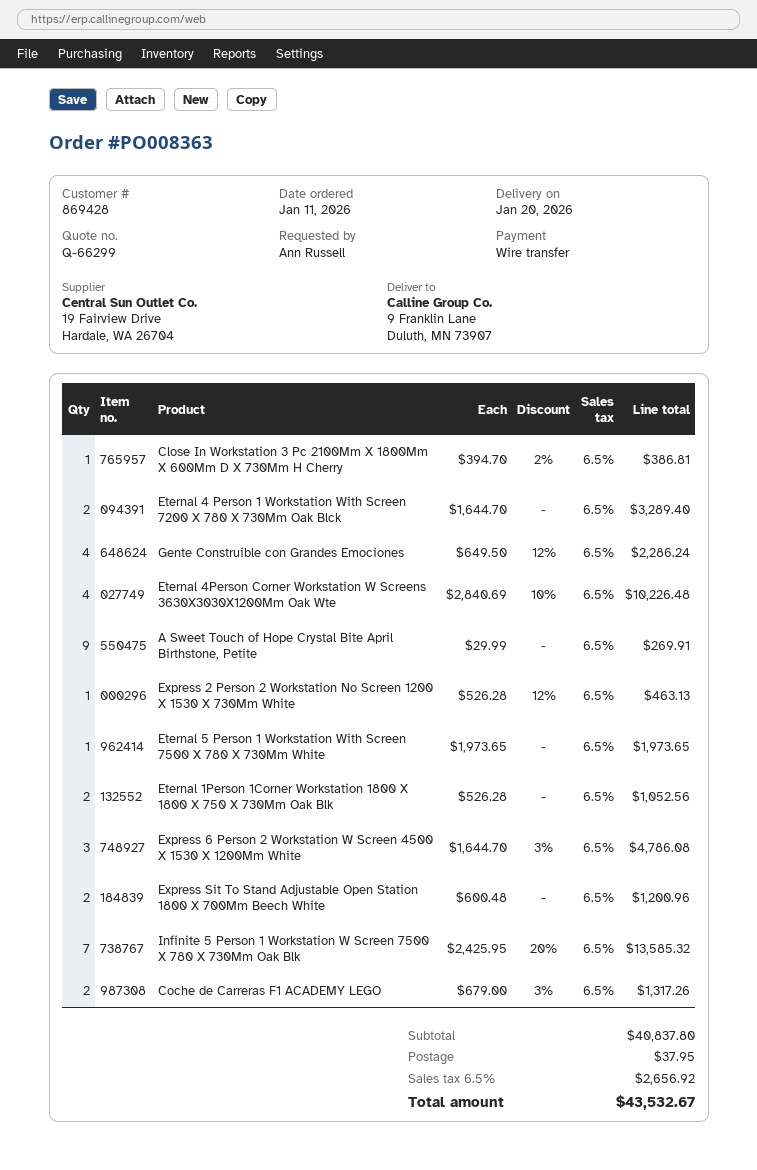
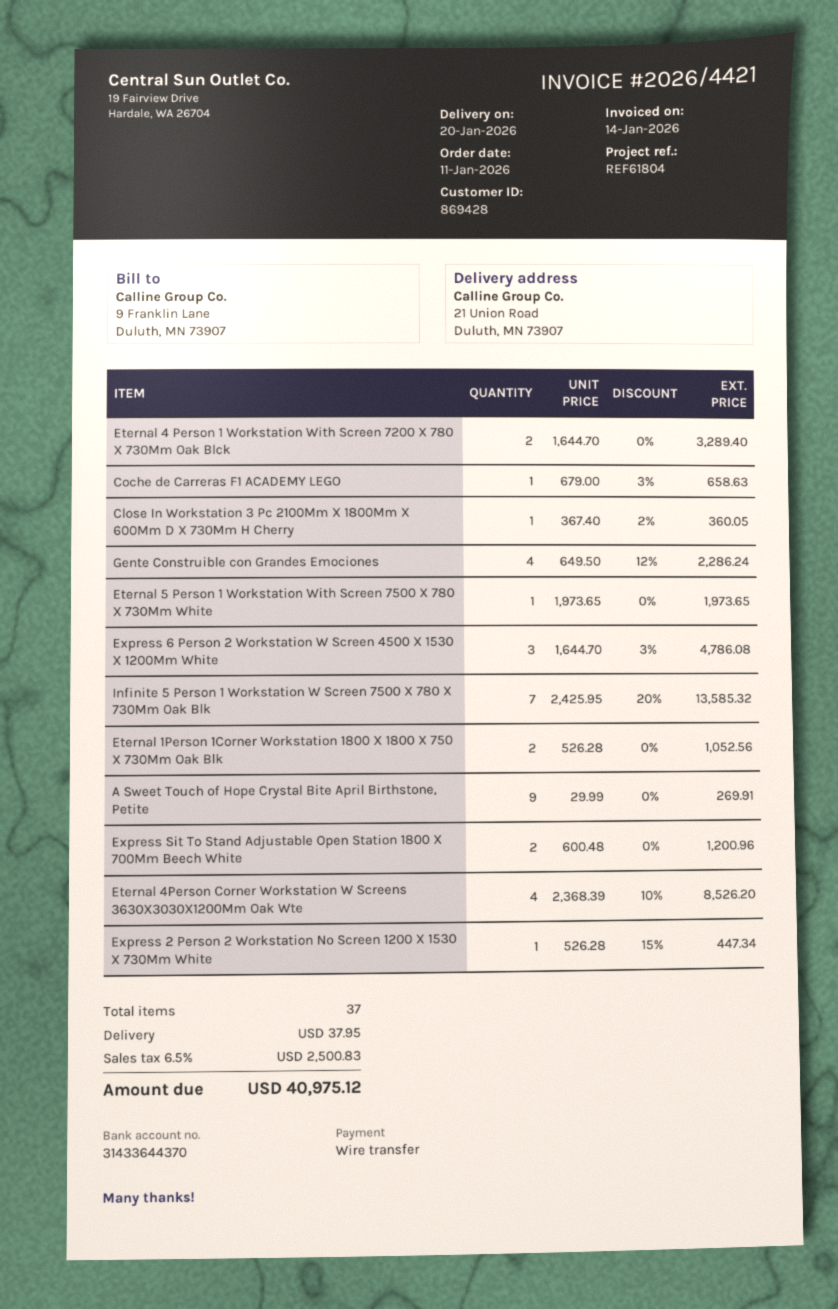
ship to: 9 Franklin Lane, Duluth, MN 73907 -> 21 Union Road, Duluth, MN 73907
Close In Workstation 3 Pc 2100Mm X 1800Mm X 600Mm D X 730Mm H Cherry: 1 x 394.70 - 2% = 386.81 -> 1 x 367.40 - 2% = 360.05
Eternal 4Person Corner Workstation W Screens 3630X3030X1200Mm Oak Wte: 4 x 2840.69 - 10% = 10226.48 -> 4 x 2368.39 - 10% = 8526.20
Express 2 Person 2 Workstation No Screen 1200 X 1530 X 730Mm White: 1 x 526.28 - 12% = 463.13 -> 1 x 526.28 - 15% = 447.34
Coche de Carreras F1 ACADEMY LEGO: 2 x 679.00 - 3% = 1317.26 -> 1 x 679.00 - 3% = 658.63
tax: 6.5% = 2656.92 -> 6.5% = 2500.83
total: 43532.67 -> 40975.12

